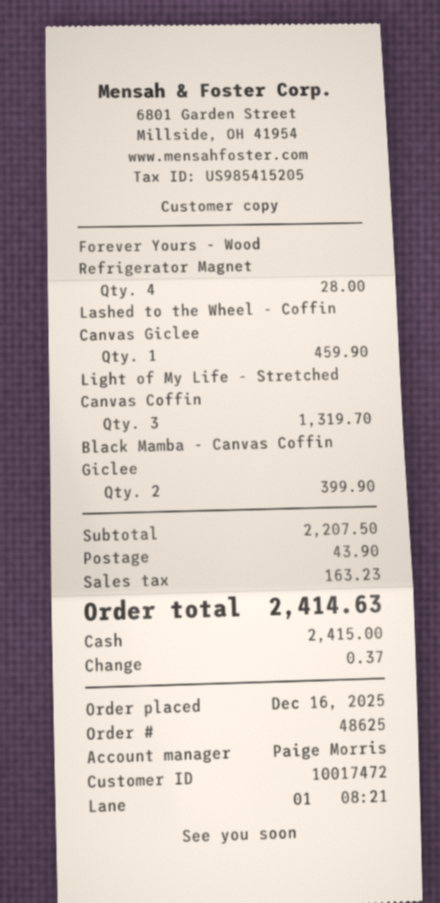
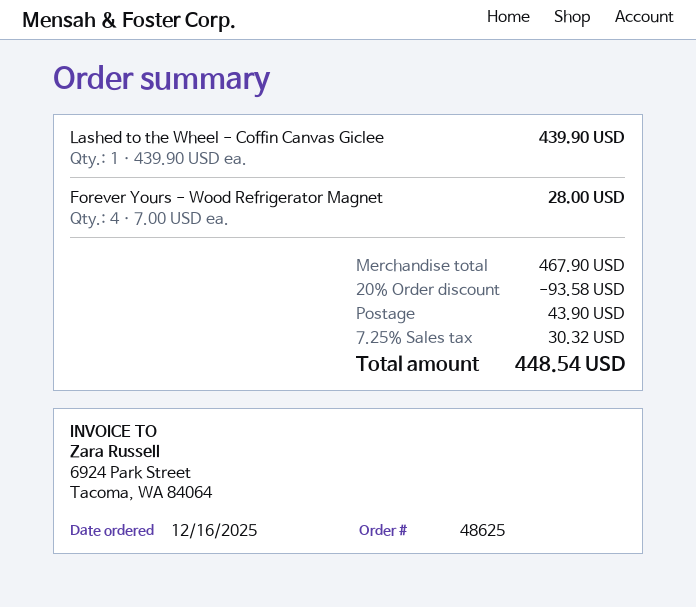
Lashed to the Wheel - Coffin Canvas Giclee: 1 for 459.90 -> 1 for 439.90
Light of My Life - Stretched Canvas Coffin: 3 for 1319.70 -> none
Black Mamba - Canvas Coffin Giclee: 2 for 399.90 -> none
subtotal: 2207.50 -> 467.90
discount: none -> 20% = 93.58
tax: 163.23 -> 30.32
total: 2414.63 -> 448.54

